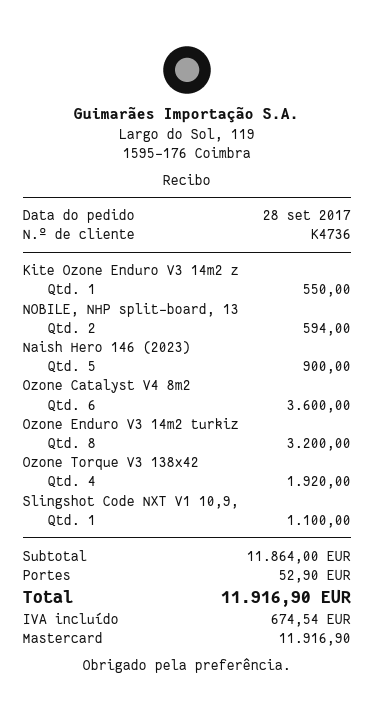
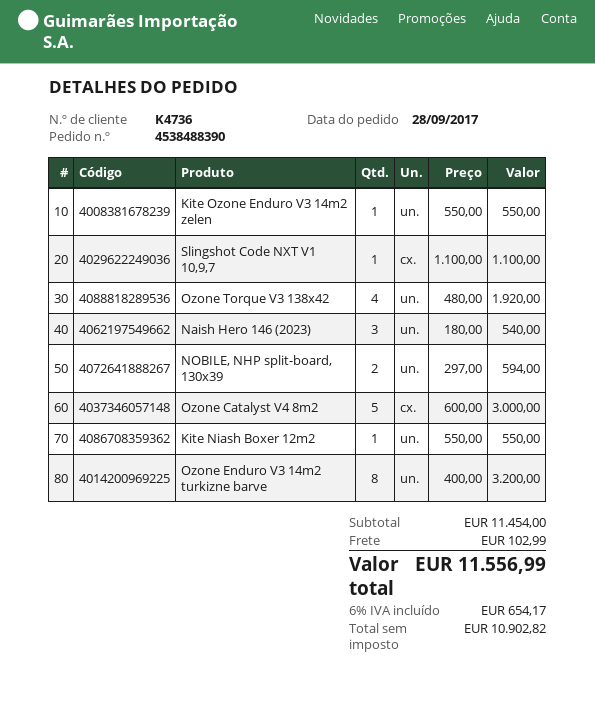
Naish Hero 146 (2023): 5 for 900.00 -> 3 for 540.00
Ozone Catalyst V4 8m2: 6 for 3600.00 -> 5 for 3000.00
Kite Niash Boxer 12m2: none -> 1 for 550.00
subtotal: 11864.00 -> 11454.00
shipping: 52.90 -> 102.99
tax: 674.54 -> 654.17
total: 11916.90 -> 11556.99

